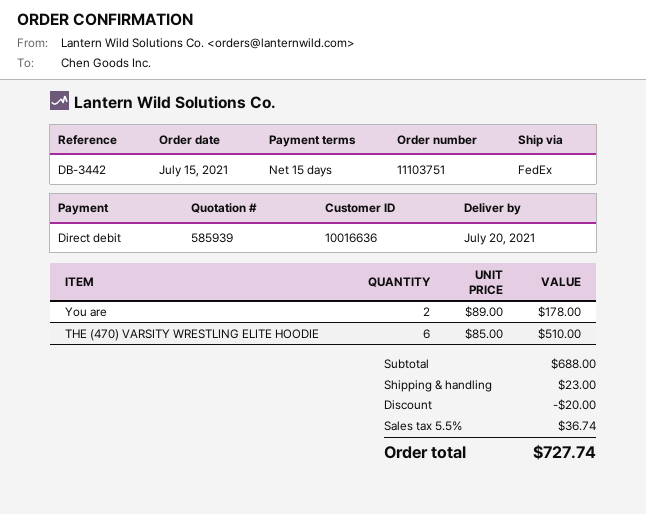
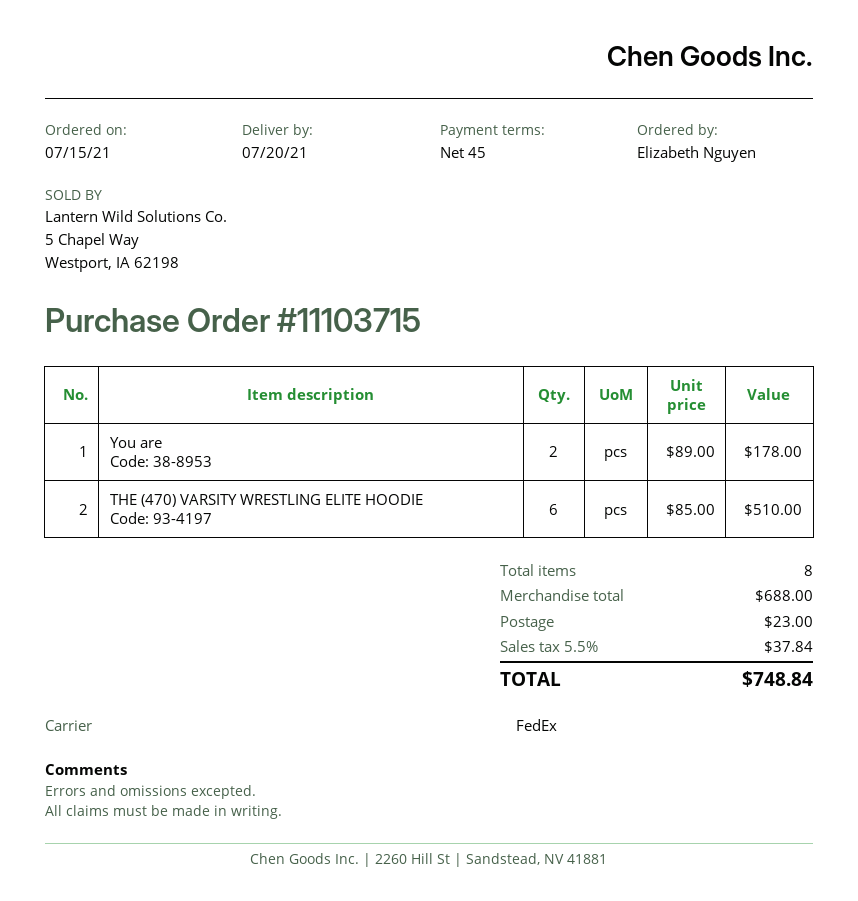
order number: 11103751 -> 11103715
payment terms: 15 days -> 45 days
discount: 20.00 -> none
tax: 5.5% = 36.74 -> 5.5% = 37.84
total: 727.74 -> 748.84

